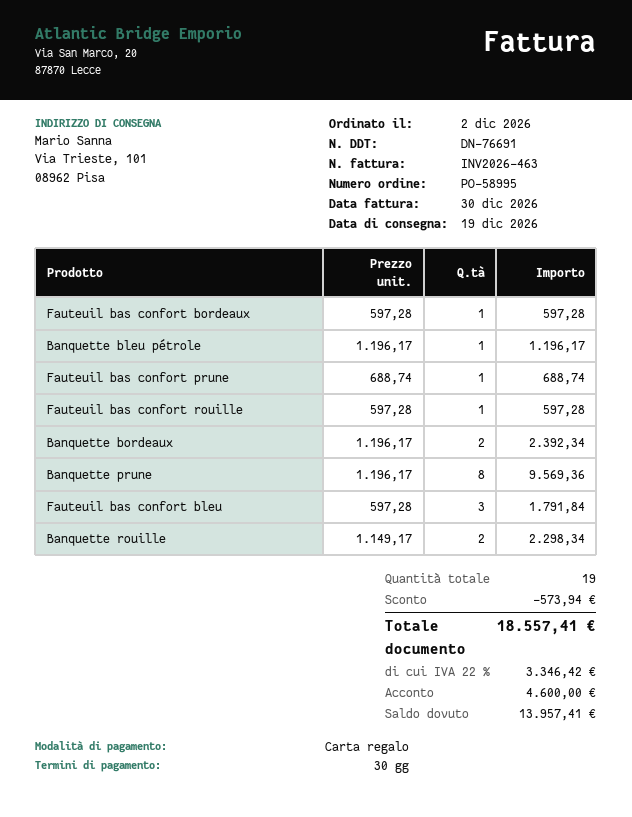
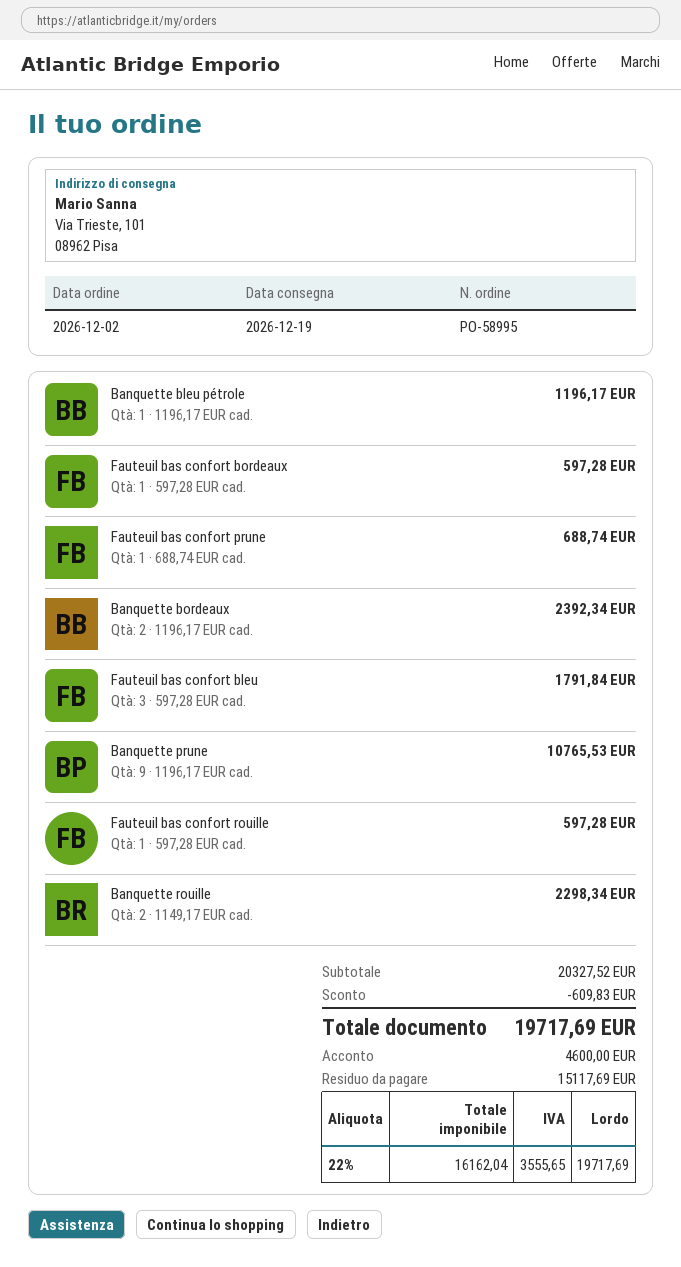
Banquette prune: 8 x 1196.17 = 9569.36 -> 9 x 1196.17 = 10765.53
discount: 573.94 -> 609.83
tax: 22% = 3346.42 -> 22% = 3555.65
total: 18557.41 -> 19717.69
balance: 13957.41 -> 15117.69

